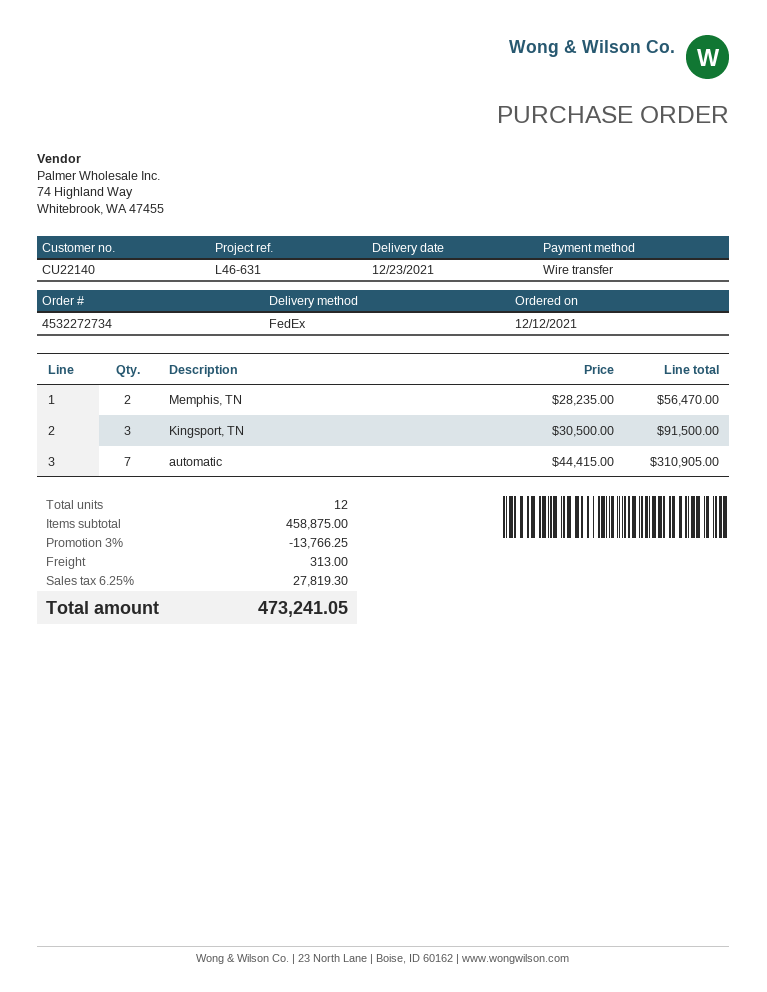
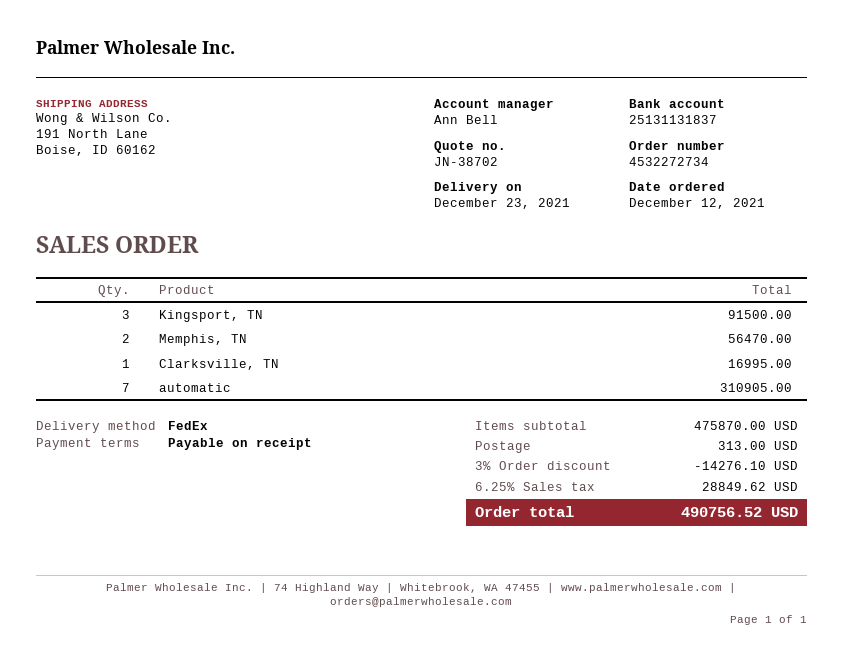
Clarksville, TN: none -> 1 for 16995.00
subtotal: 458875.00 -> 475870.00
discount: 3% = 13766.25 -> 3% = 14276.10
tax: 6.25% = 27819.30 -> 6.25% = 28849.62
total: 473241.05 -> 490756.52

